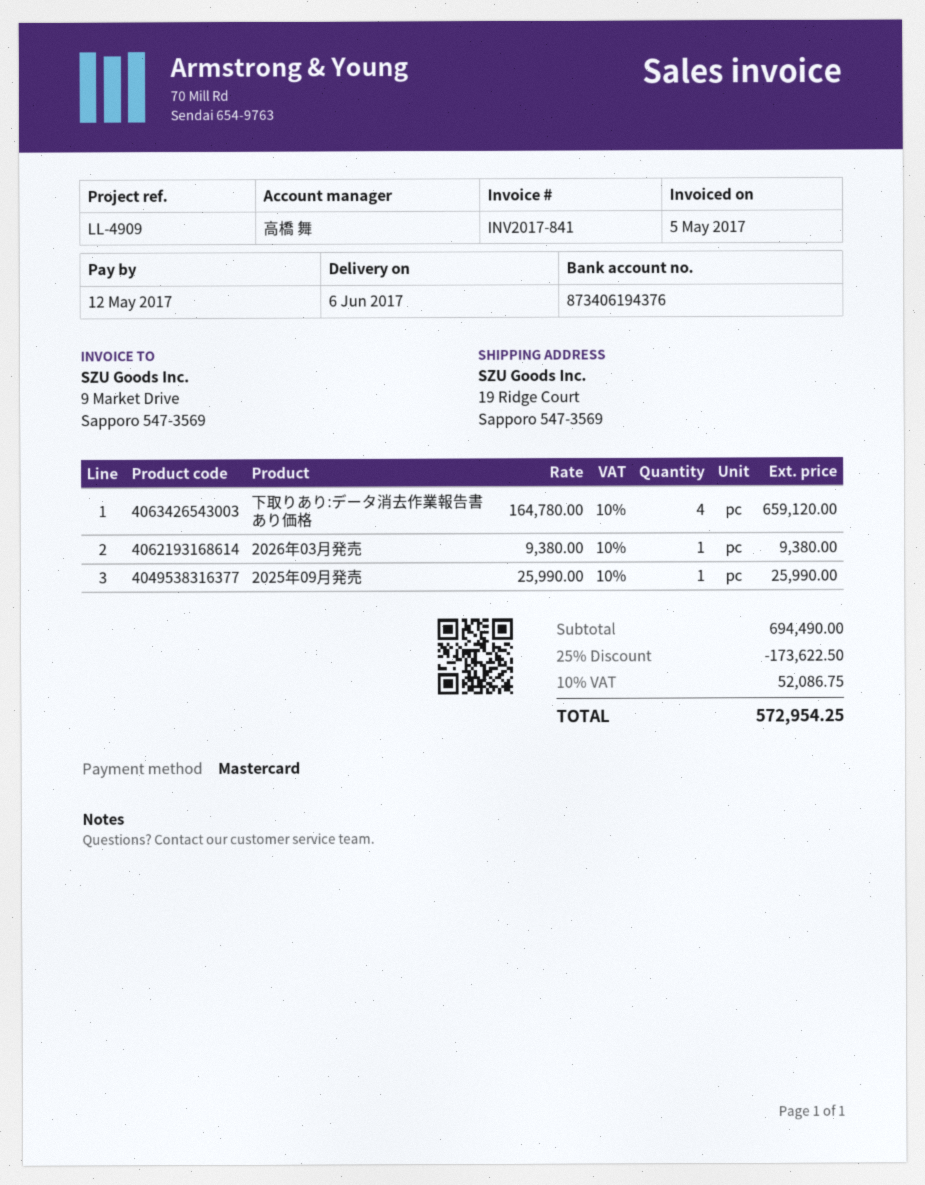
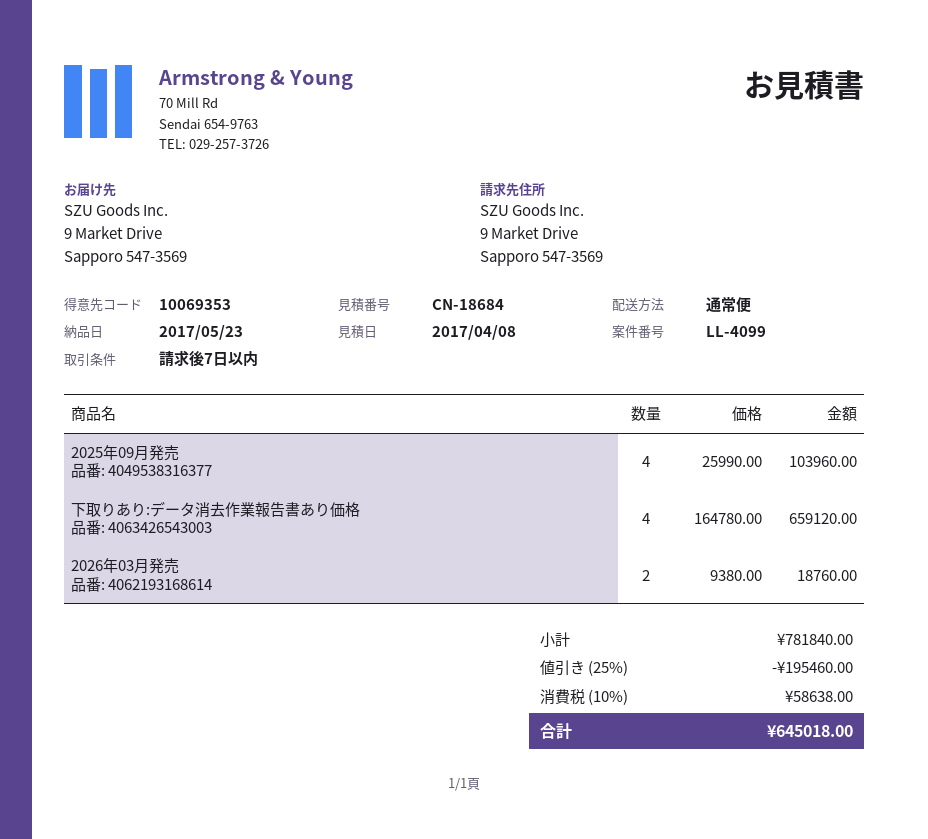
delivery date: 2017-06-06 -> 2017-05-23
reference: LL-4909 -> LL-4099
ship to: 19 Ridge Court, Sapporo 547-3569 -> 9 Market Drive, Sapporo 547-3569
2026年03月発売: 1 x 9380.00 = 9380.00 -> 2 x 9380.00 = 18760.00
2025年09月発売: 1 x 25990.00 = 25990.00 -> 4 x 25990.00 = 103960.00
subtotal: 694490.00 -> 781840.00
discount: 25% = 173622.50 -> 25% = 195460.00
tax: 10% = 52086.75 -> 10% = 58638.00
total: 572954.25 -> 645018.00

